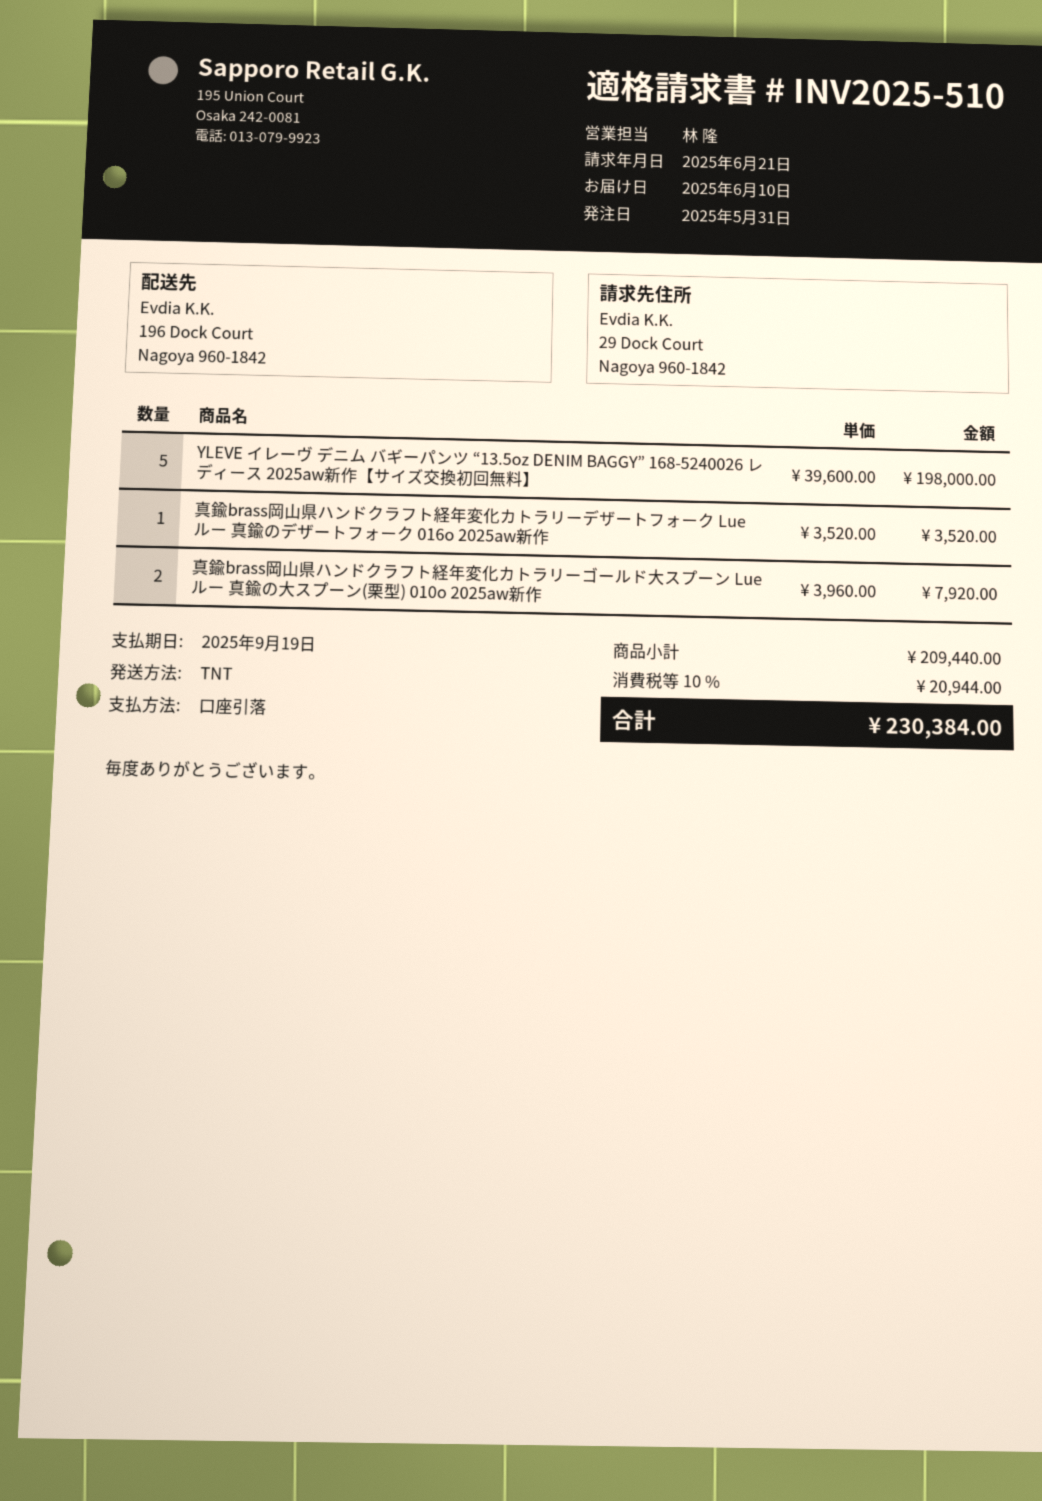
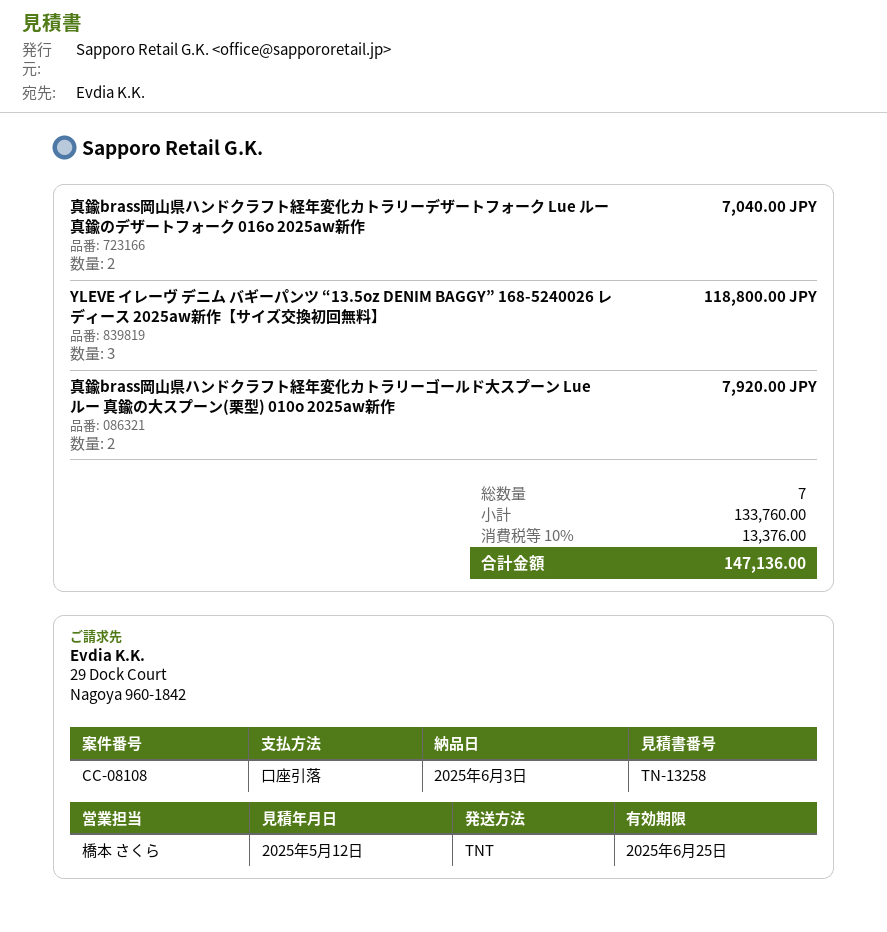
delivery date: 2025-06-10 -> 2025-06-03
sales rep: 林 隆 -> 橋本 さくら
YLEVE イレーヴ デニム バギーパンツ “13.5oz DENIM BAGGY” 168-5240026 レディース 2025aw新作【サイズ交換初回無料】: 5 for 198000.00 -> 3 for 118800.00
真鍮brass岡山県ハンドクラフト経年変化カトラリーデザートフォーク Lue ルー 真鍮のデザートフォーク 016o 2025aw新作: 1 for 3520.00 -> 2 for 7040.00
subtotal: 209440.00 -> 133760.00
tax: 10% = 20944.00 -> 10% = 13376.00
total: 230384.00 -> 147136.00

